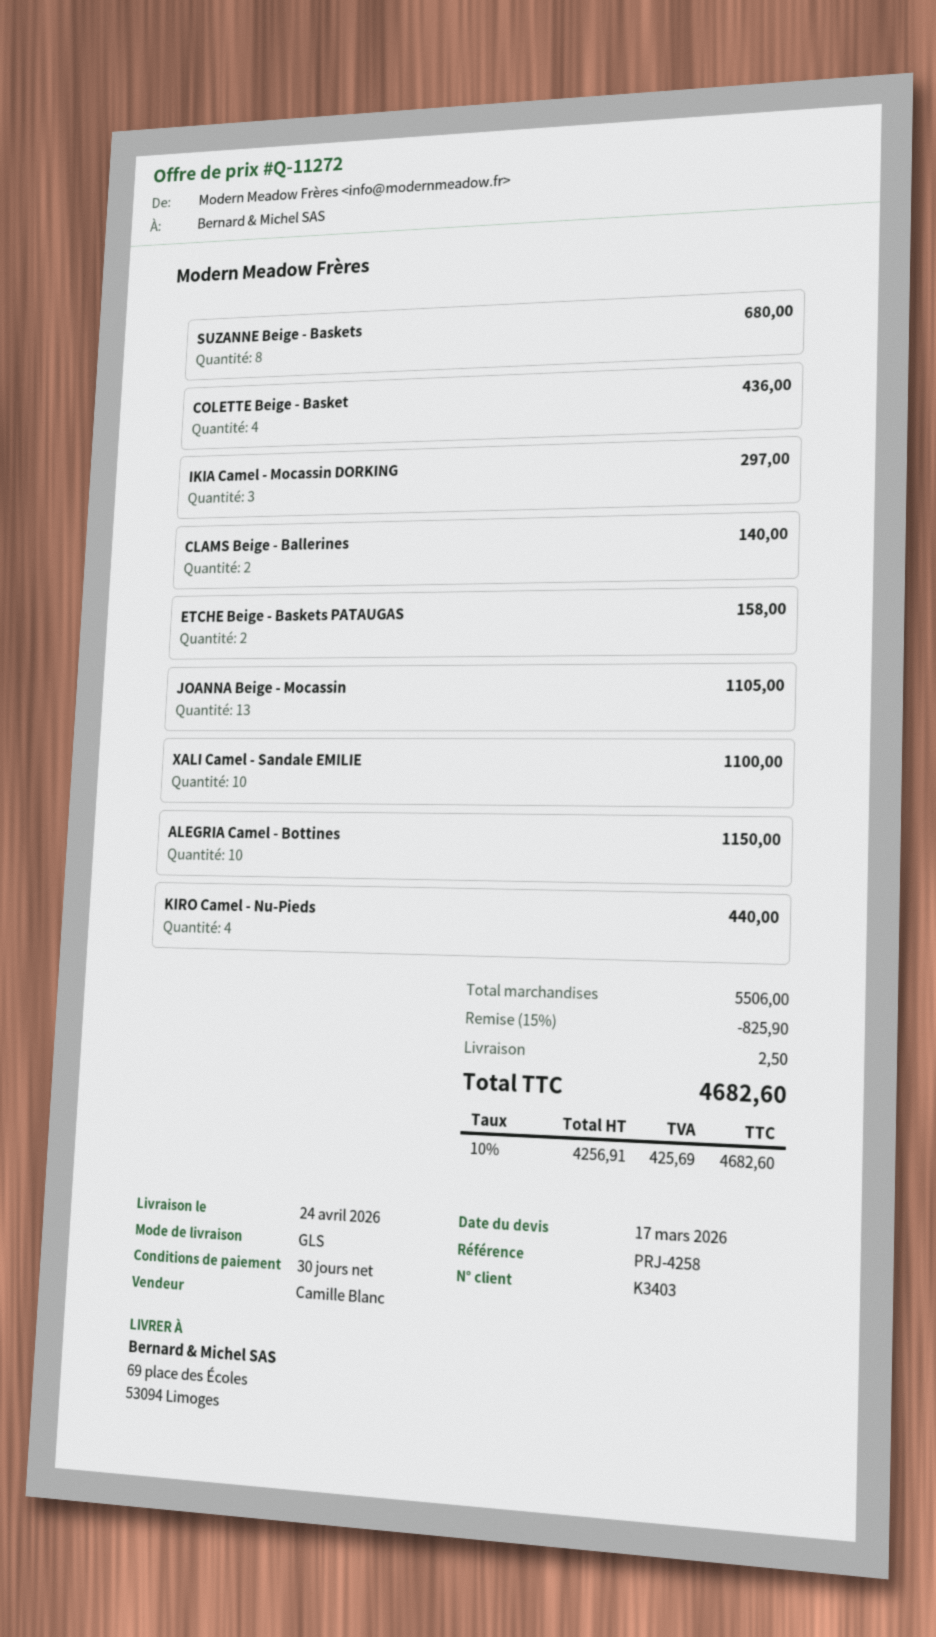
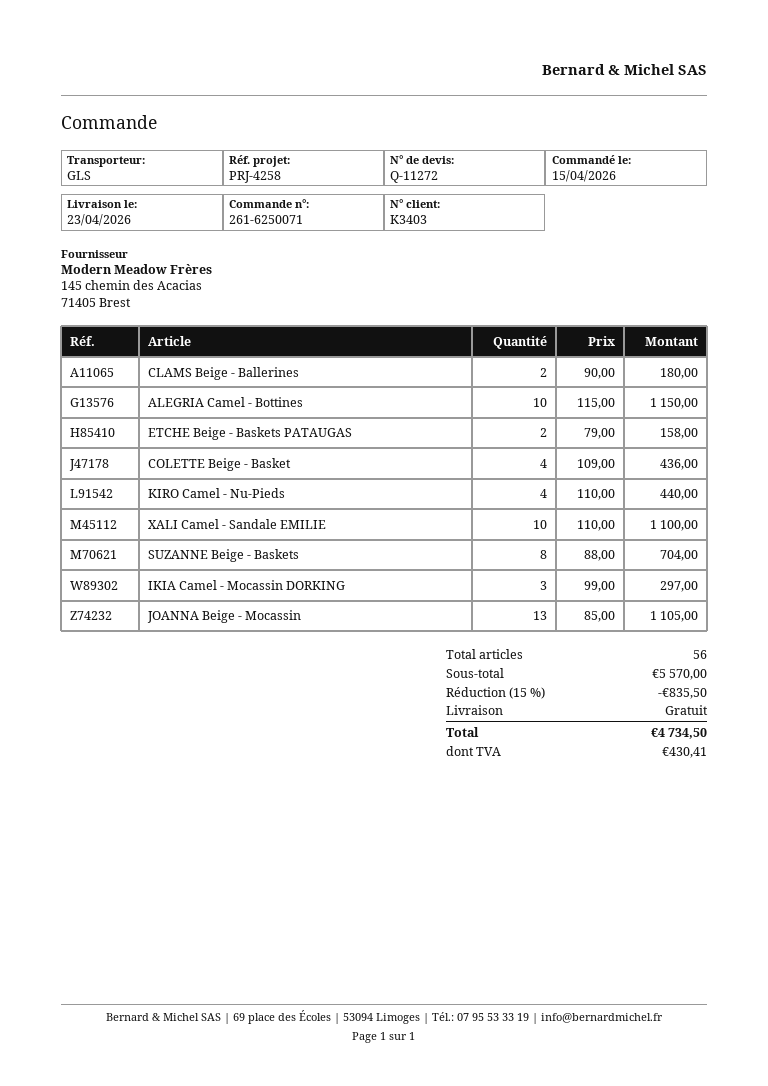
delivery date: 2026-04-24 -> 2026-04-23
SUZANNE Beige - Baskets: 8 for 680.00 -> 8 for 704.00
CLAMS Beige - Ballerines: 2 for 140.00 -> 2 for 180.00
subtotal: 5506.00 -> 5570.00
discount: 15% = 825.90 -> 15% = 835.50
shipping: 2.50 -> 0.00
tax: 425.69 -> 430.41
total: 4682.60 -> 4734.50

